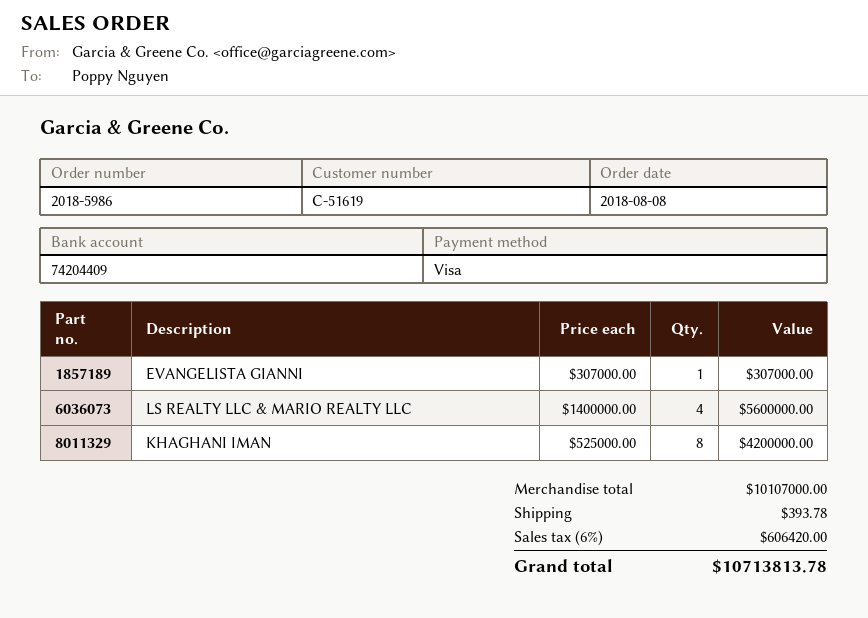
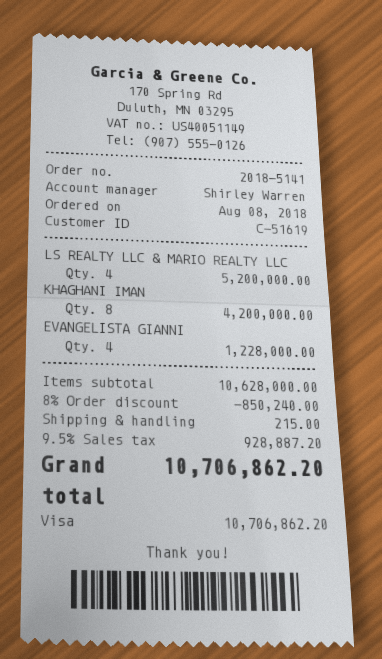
order number: 2018-5986 -> 2018-5141
EVANGELISTA GIANNI: 1 for 307000.00 -> 4 for 1228000.00
LS REALTY LLC & MARIO REALTY LLC: 4 for 5600000.00 -> 4 for 5200000.00
subtotal: 10107000.00 -> 10628000.00
discount: none -> 8% = 850240.00
shipping: 393.78 -> 215.00
tax: 6% = 606420.00 -> 9.5% = 928887.20
total: 10713813.78 -> 10706862.20

